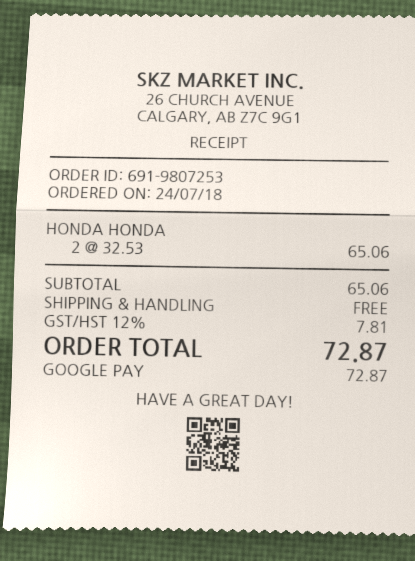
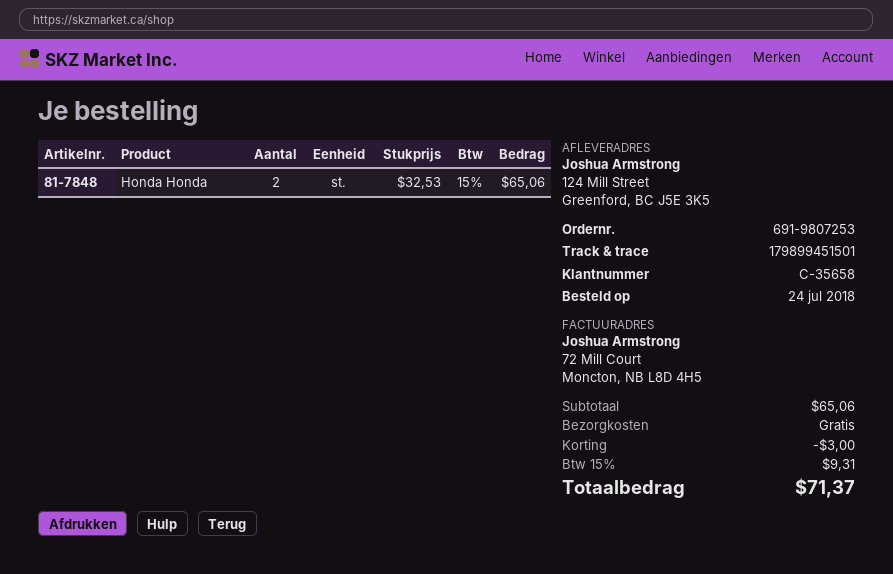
discount: none -> 3.00
tax: 12% = 7.81 -> 15% = 9.31
total: 72.87 -> 71.37

